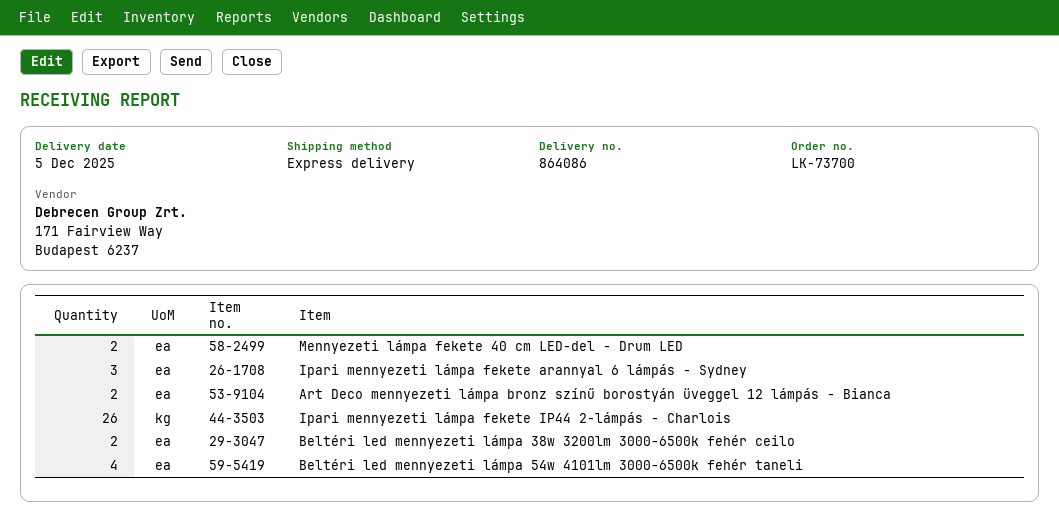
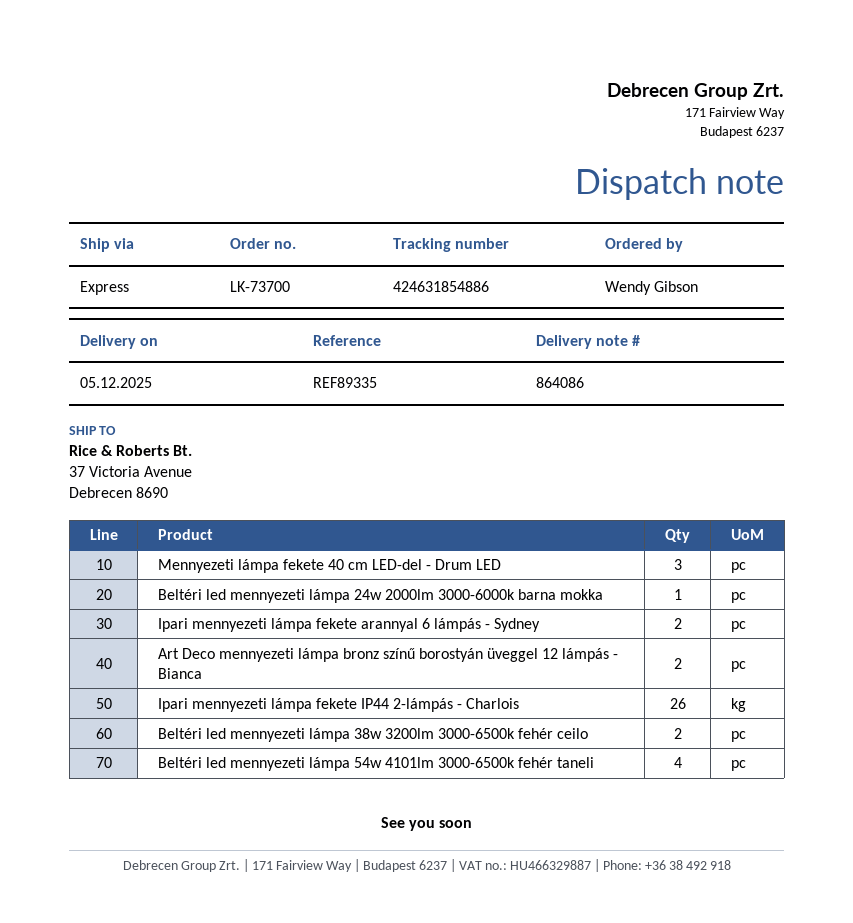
Mennyezeti lámpa fekete 40 cm LED-del - Drum LED: 2 -> 3
Ipari mennyezeti lámpa fekete arannyal 6 lámpás - Sydney: 3 -> 2
Beltéri led mennyezeti lámpa 24w 2000lm 3000-6000k barna mokka: none -> 1

